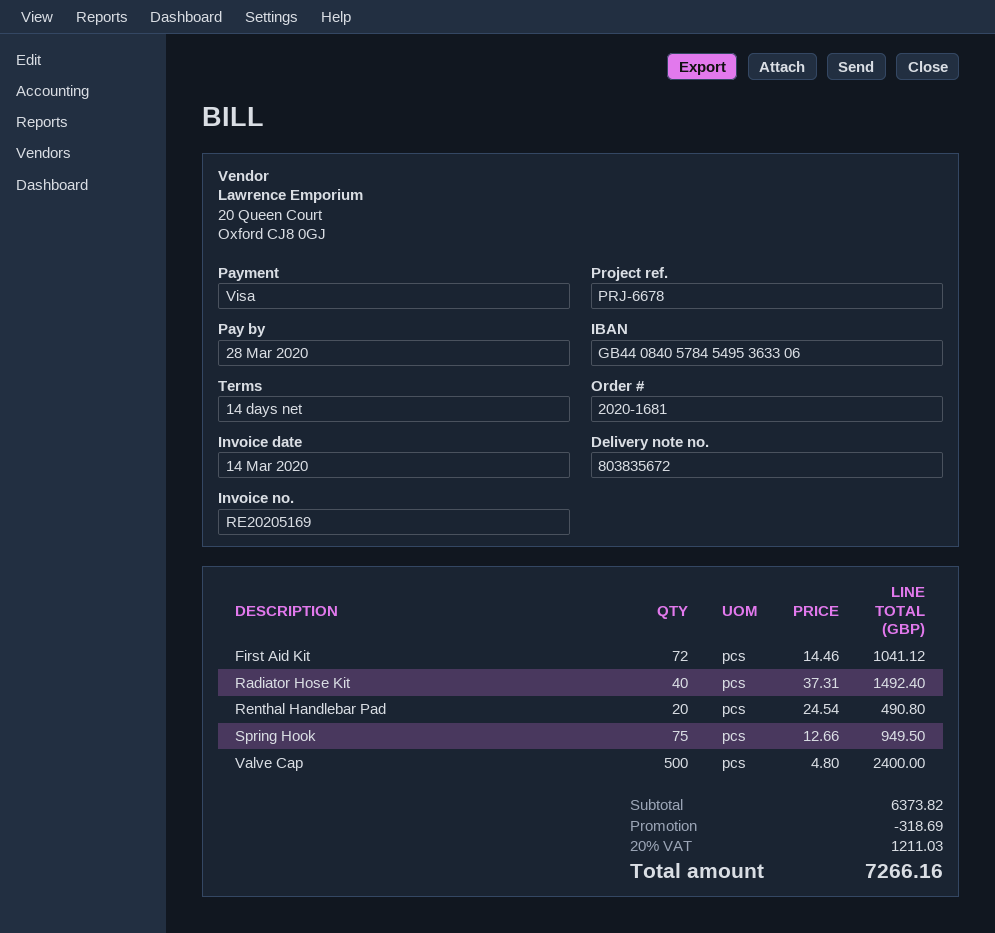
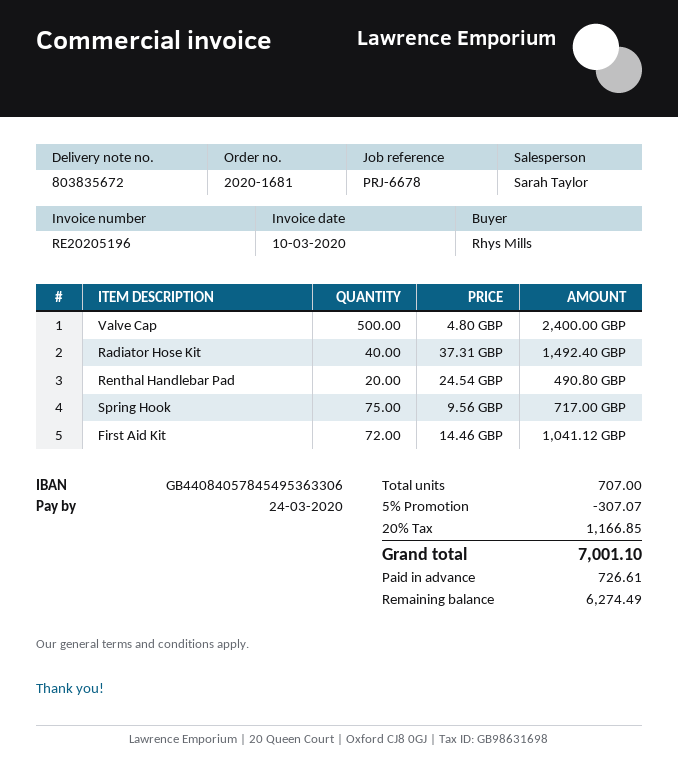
invoice number: RE20205169 -> RE20205196
invoice date: 2020-03-14 -> 2020-03-10
due date: 2020-03-28 -> 2020-03-24
Spring Hook: 75 x 12.66 = 949.50 -> 75 x 9.56 = 717.00
discount: 318.69 -> 307.07
tax: 20% = 1211.03 -> 20% = 1166.85
total: 7266.16 -> 7001.10

